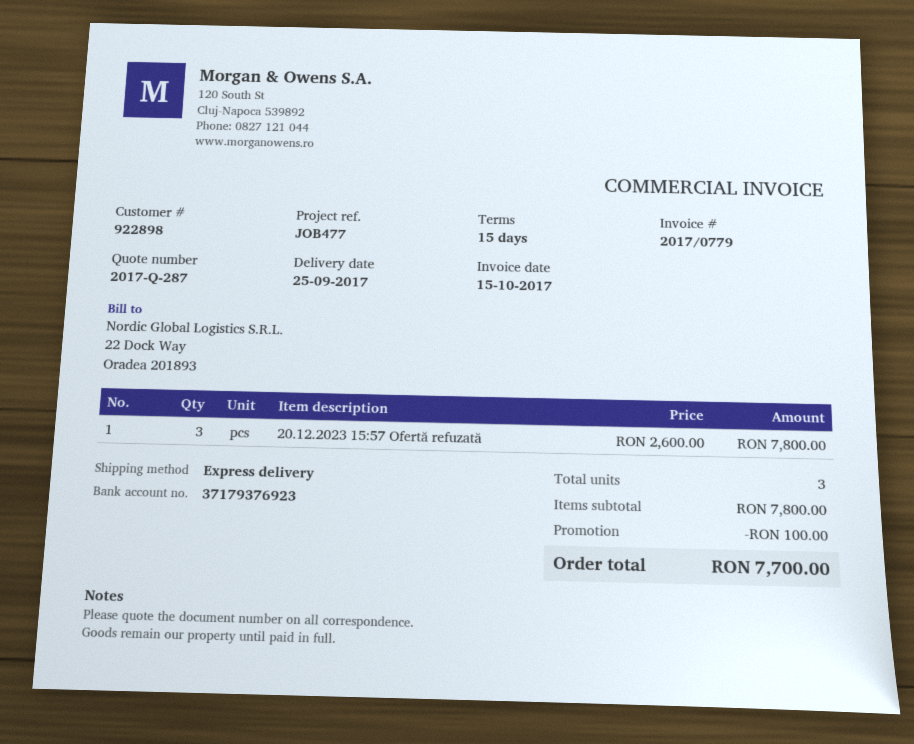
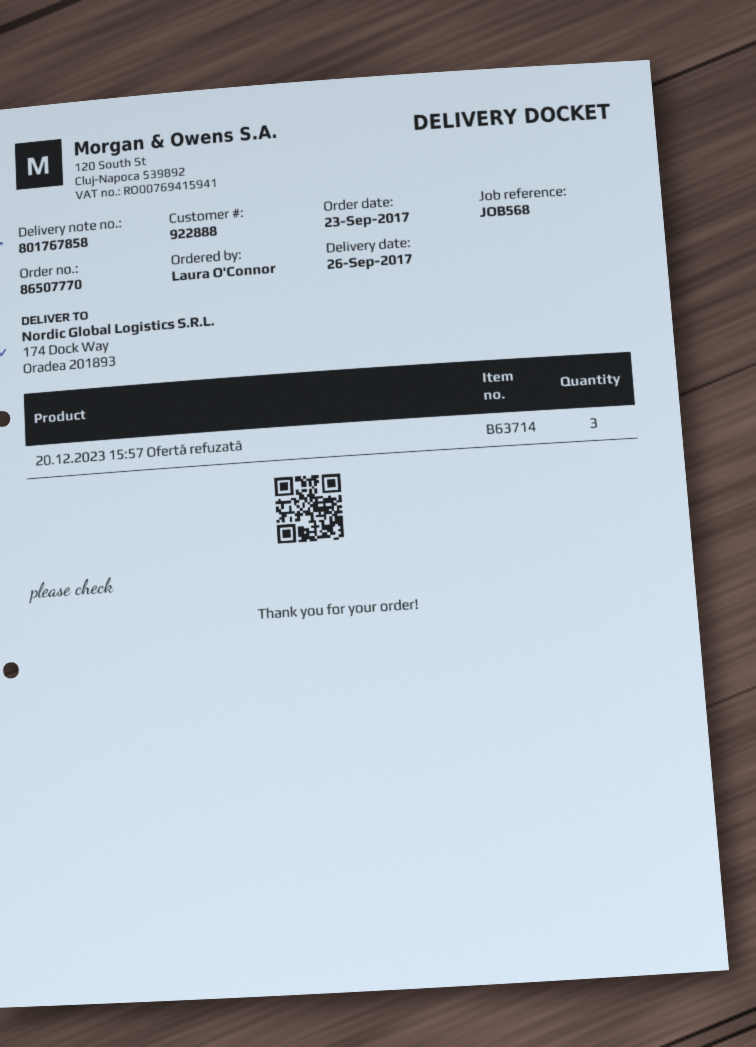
delivery date: 2017-09-25 -> 2017-09-26
customer number: 922898 -> 922888
reference: JOB477 -> JOB568

